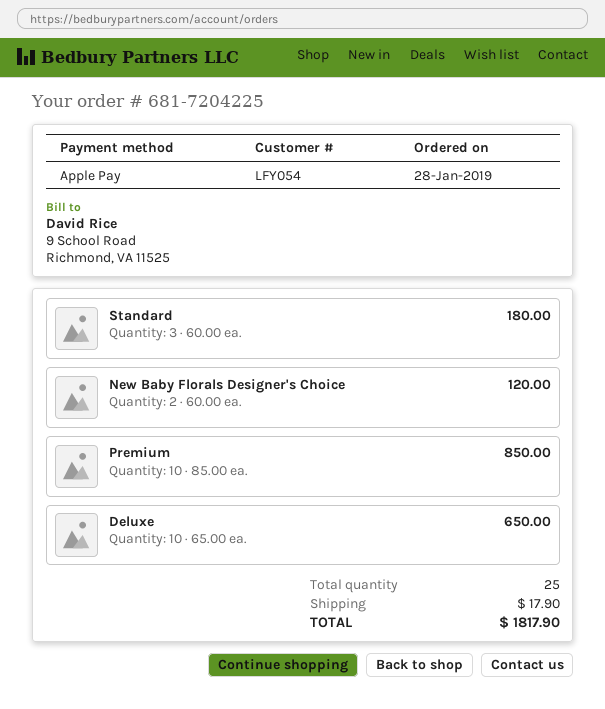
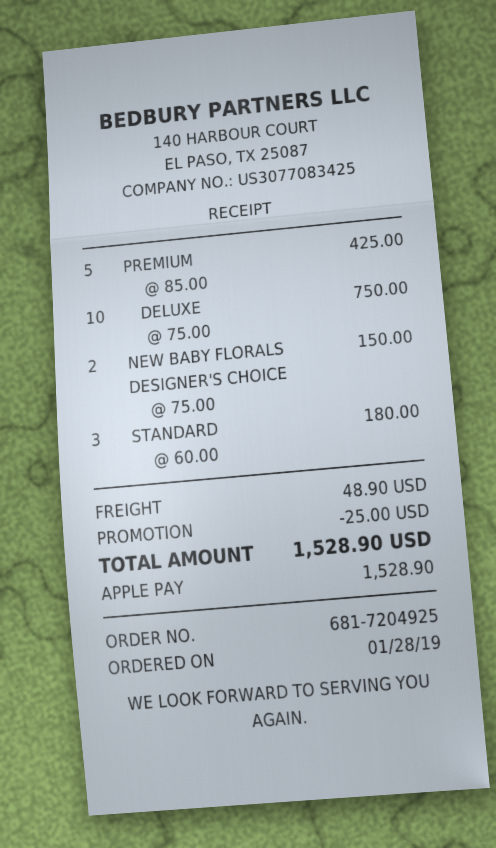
order number: 681-7204225 -> 681-7204925
New Baby Florals Designer's Choice: 2 x 60.00 = 120.00 -> 2 x 75.00 = 150.00
Premium: 10 x 85.00 = 850.00 -> 5 x 85.00 = 425.00
Deluxe: 10 x 65.00 = 650.00 -> 10 x 75.00 = 750.00
discount: none -> 25.00
shipping: 17.90 -> 48.90
total: 1817.90 -> 1528.90

